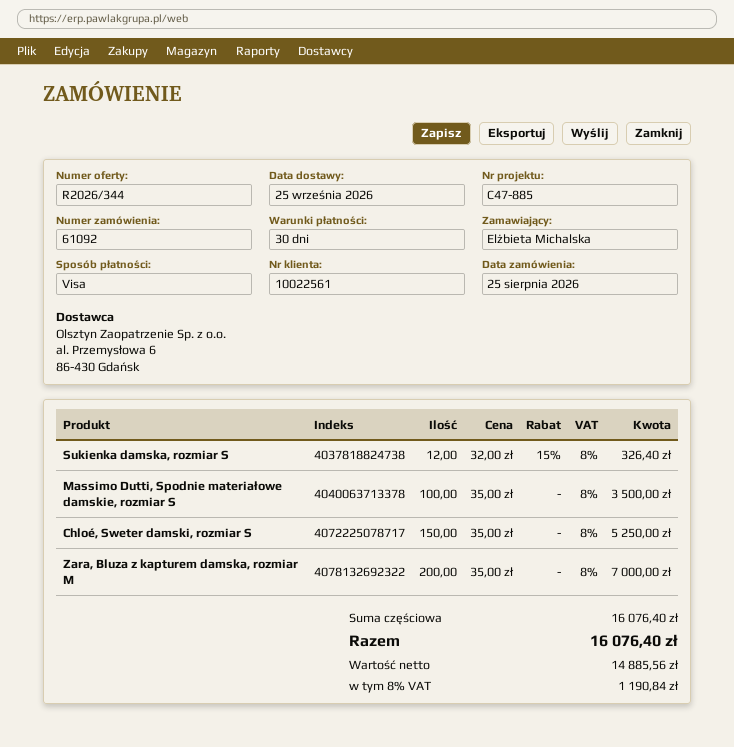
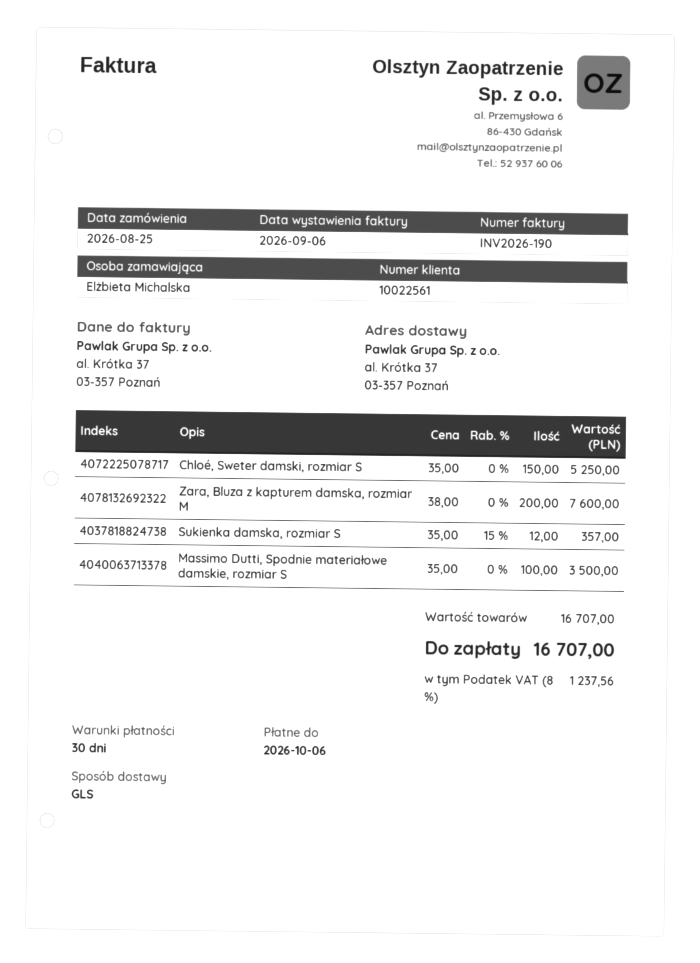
Sukienka damska, rozmiar S: 12 x 32.00 - 15% = 326.40 -> 12 x 35.00 - 15% = 357.00
Zara, Bluza z kapturem damska, rozmiar M: 200 x 35.00 = 7000.00 -> 200 x 38.00 = 7600.00
subtotal: 16076.40 -> 16707.00
tax: 8% = 1190.84 -> 8% = 1237.56
total: 16076.40 -> 16707.00

